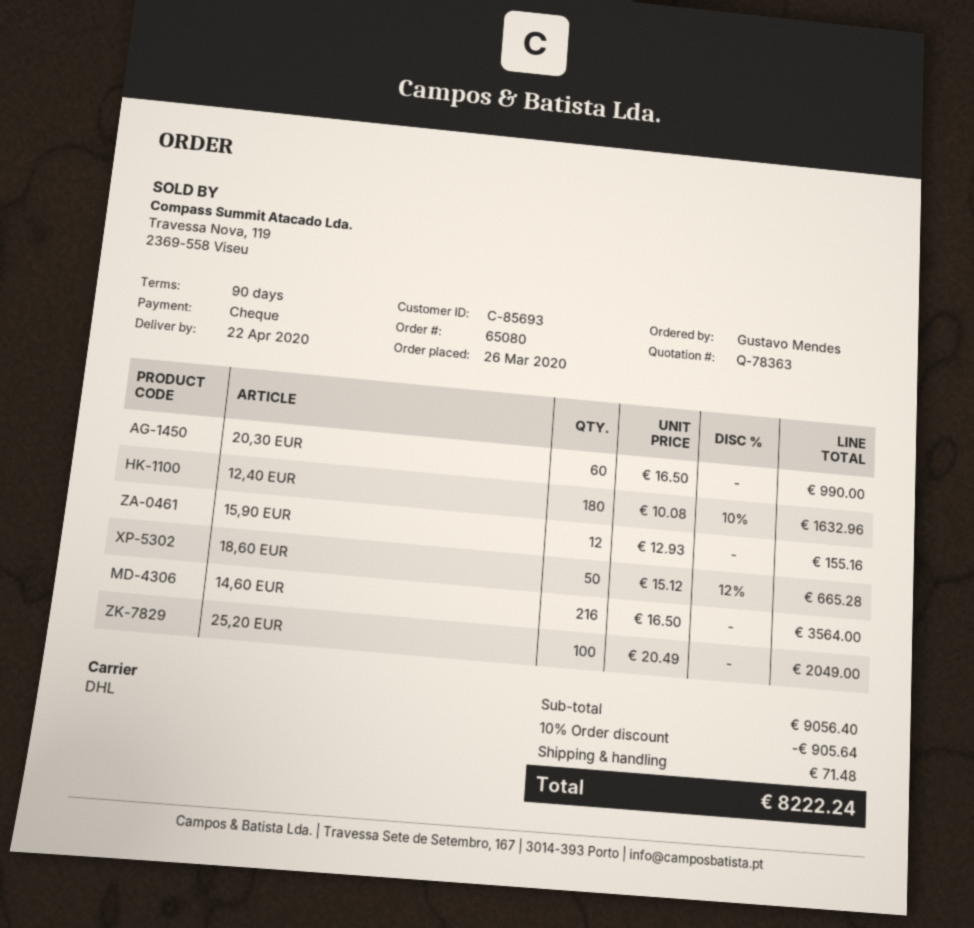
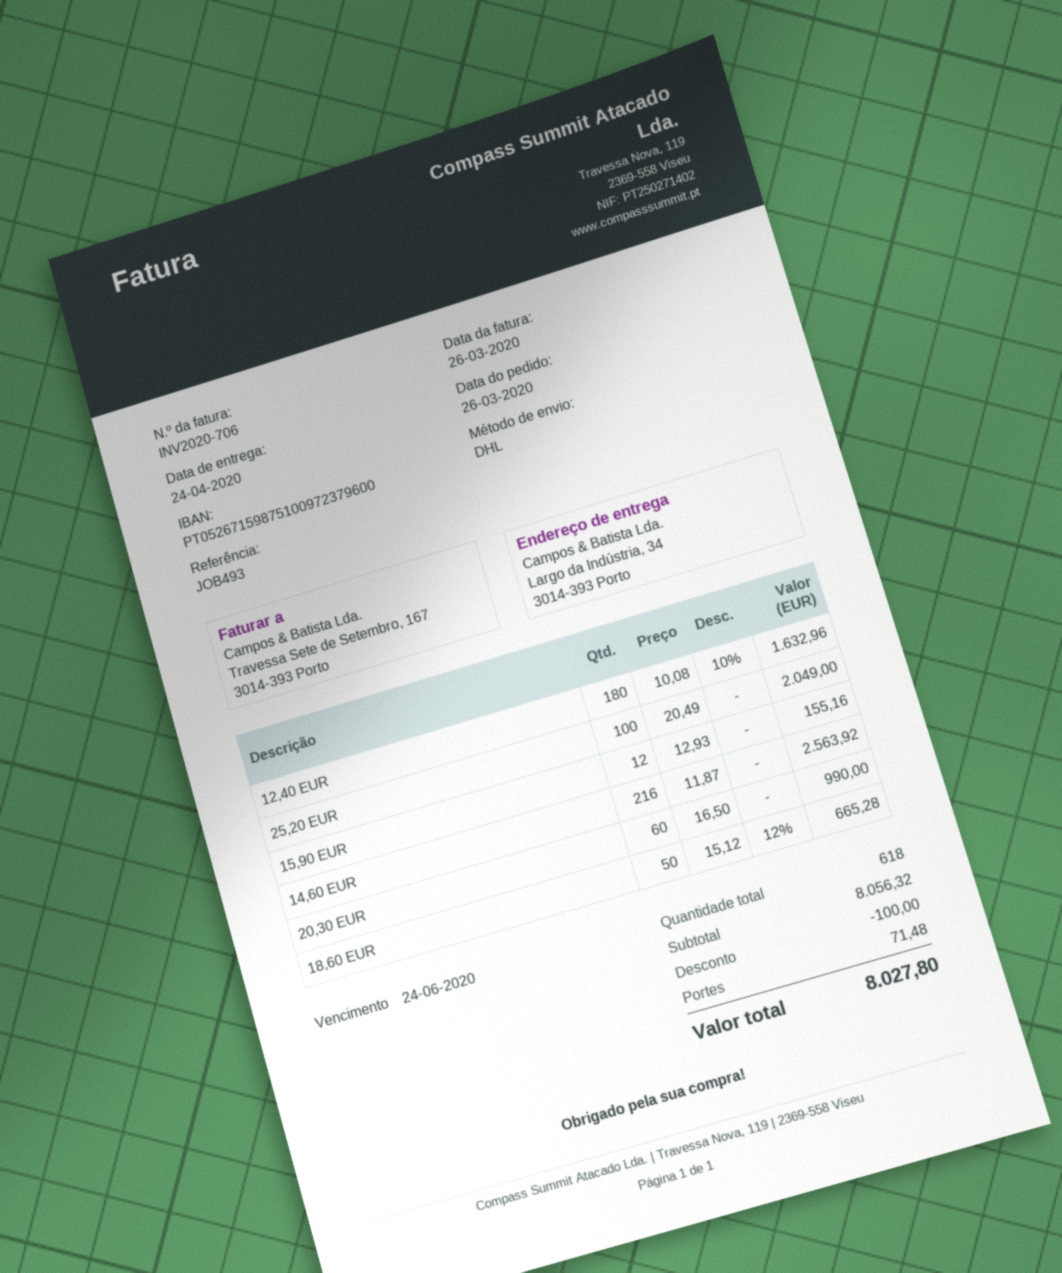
delivery date: 2020-04-22 -> 2020-04-24
14,60 EUR: 216 x 16.50 = 3564.00 -> 216 x 11.87 = 2563.92
subtotal: 9056.40 -> 8056.32
discount: 905.64 -> 100.00
total: 8222.24 -> 8027.80

